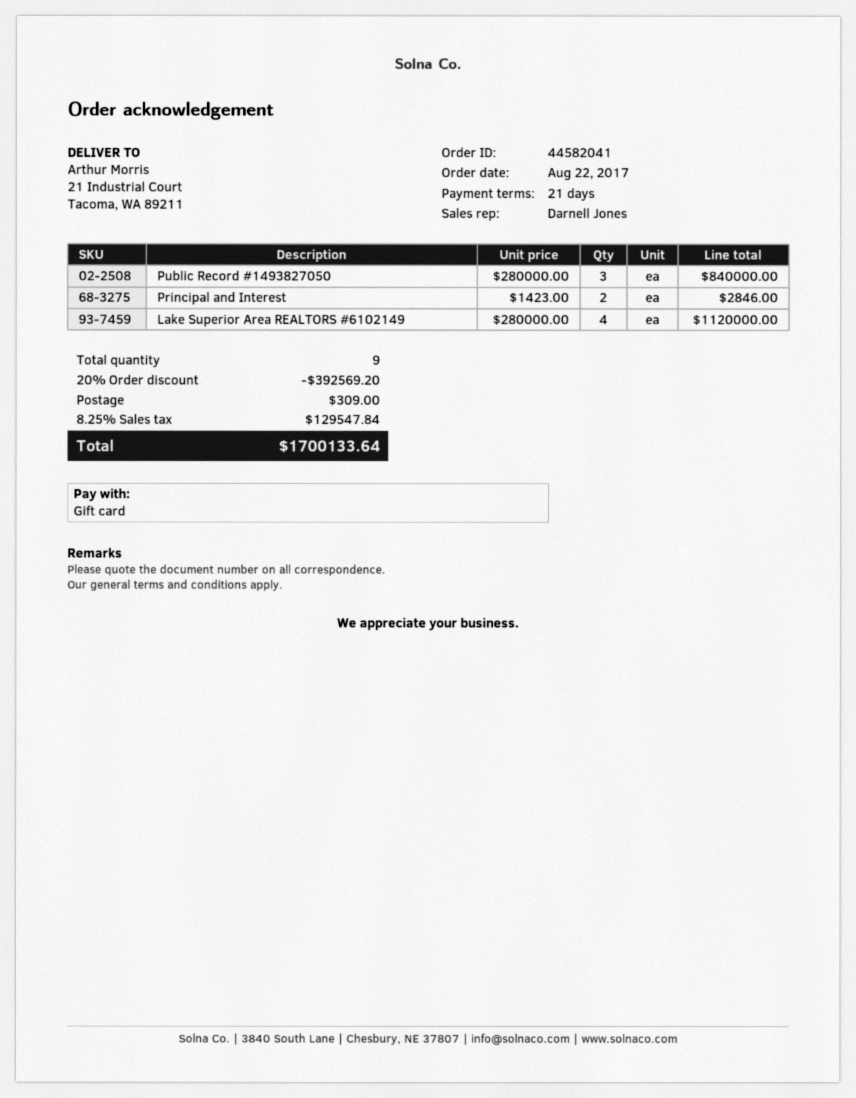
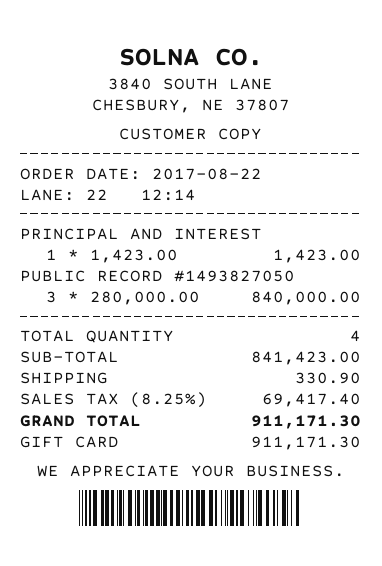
Principal and Interest: 2 x 1423.00 = 2846.00 -> 1 x 1423.00 = 1423.00
Lake Superior Area REALTORS #6102149: 4 x 280000.00 = 1120000.00 -> none
total quantity: 9 -> 4
discount: 20% = 392569.20 -> none
shipping: 309.00 -> 330.90
tax: 8.25% = 129547.84 -> 8.25% = 69417.40
total: 1700133.64 -> 911171.30

